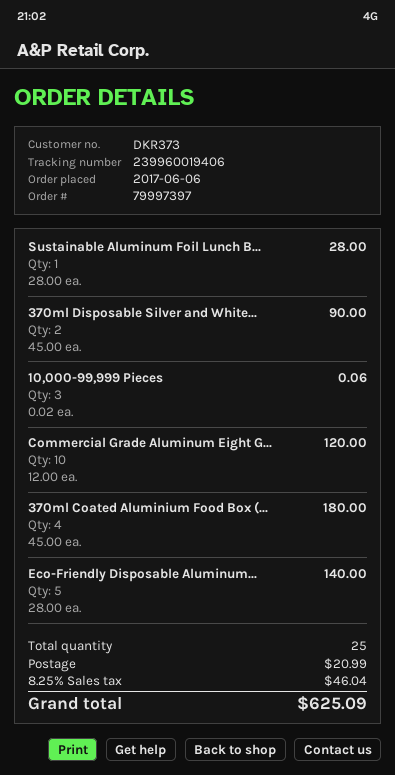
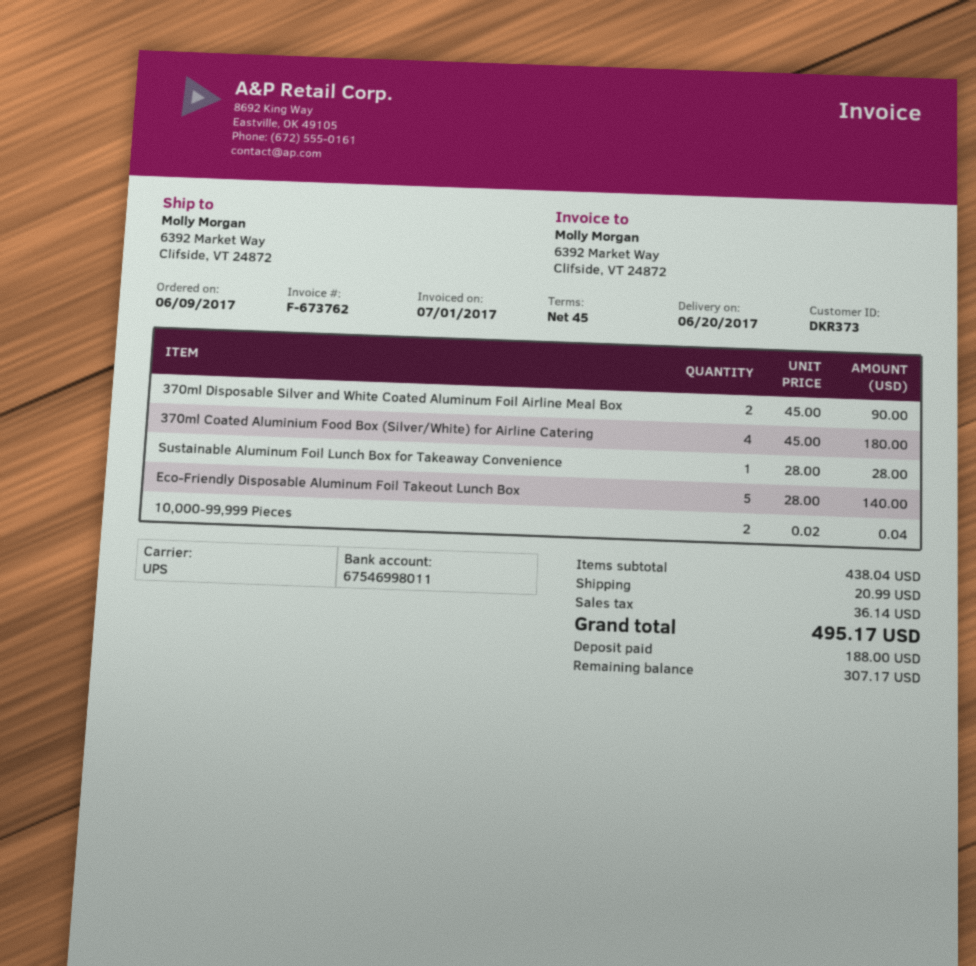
order date: 2017-06-06 -> 2017-06-09
10,000-99,999 Pieces: 3 x 0.02 = 0.06 -> 2 x 0.02 = 0.04
Commercial Grade Aluminum Eight G...: 10 x 12.00 = 120.00 -> none
tax: 46.04 -> 36.14
total: 625.09 -> 495.17

